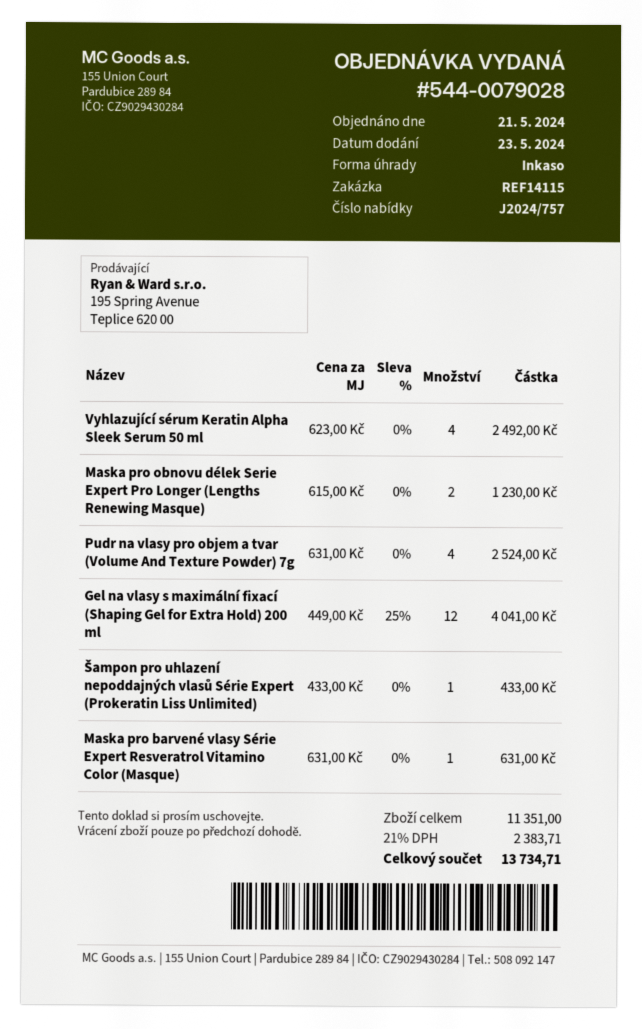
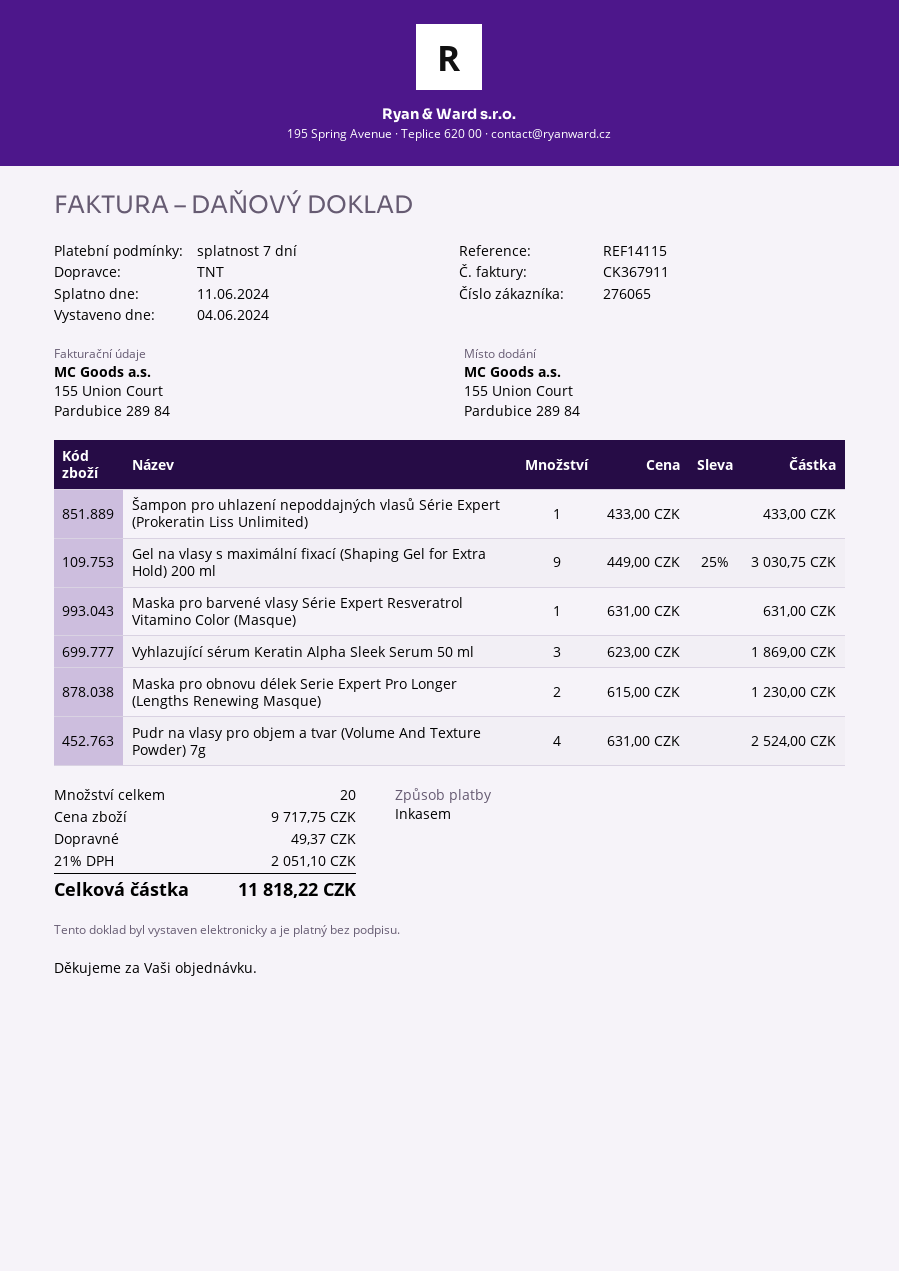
Vyhlazující sérum Keratin Alpha Sleek Serum 50 ml: 4 x 623.00 = 2492.00 -> 3 x 623.00 = 1869.00
Gel na vlasy s maximální fixací (Shaping Gel for Extra Hold) 200 ml: 12 x 449.00 - 25% = 4041.00 -> 9 x 449.00 - 25% = 3030.75
subtotal: 11351.00 -> 9717.75
shipping: none -> 49.37
tax: 21% = 2383.71 -> 21% = 2051.10
total: 13734.71 -> 11818.22

